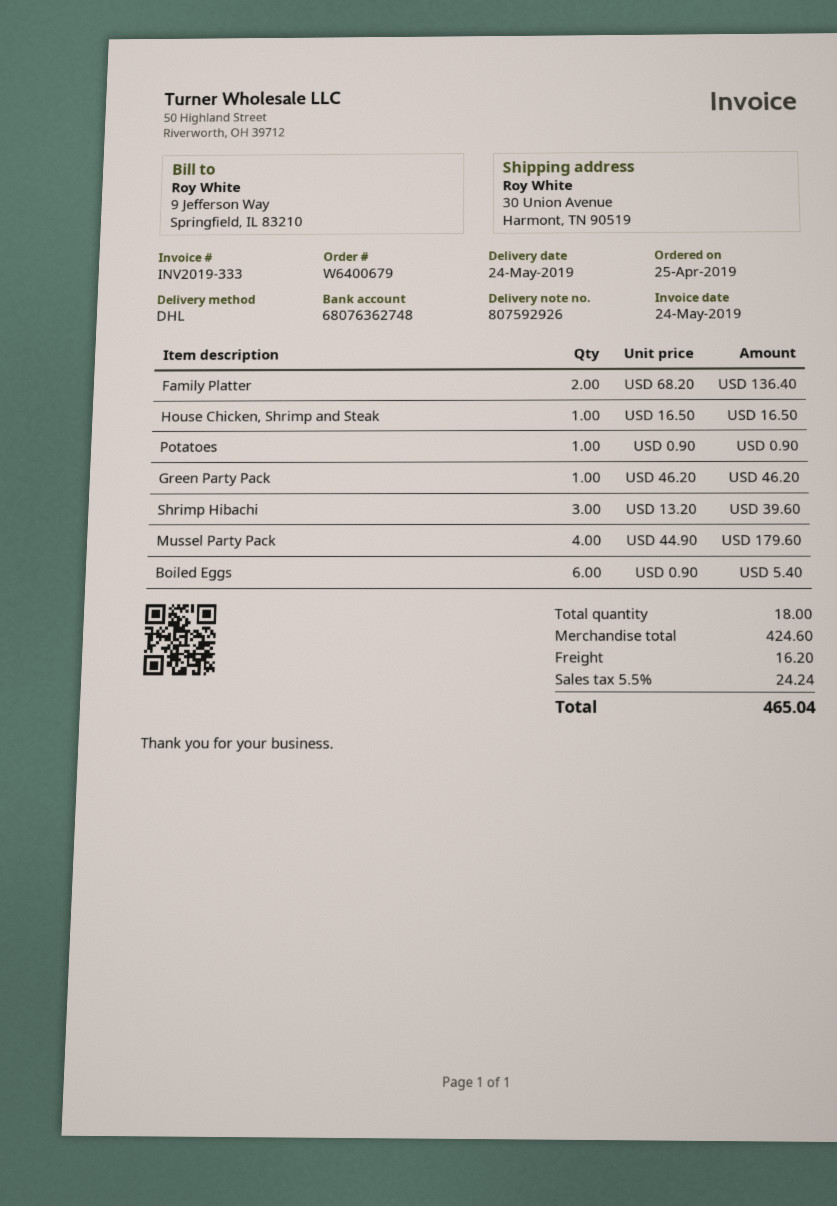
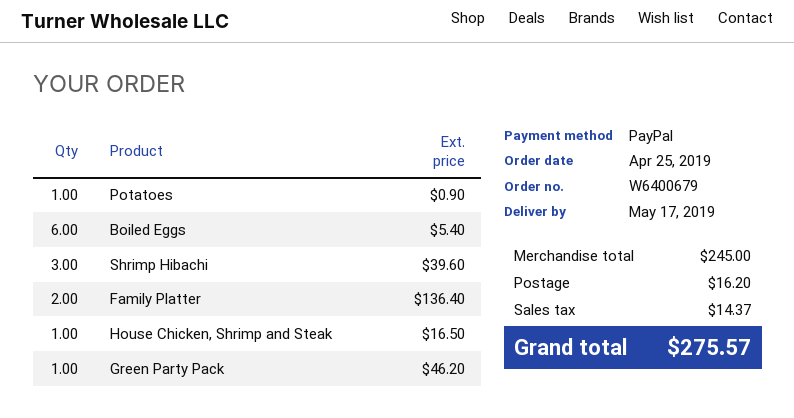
delivery date: 2019-05-24 -> 2019-05-17
Mussel Party Pack: 4 for 179.60 -> none
subtotal: 424.60 -> 245.00
tax: 24.24 -> 14.37
total: 465.04 -> 275.57

